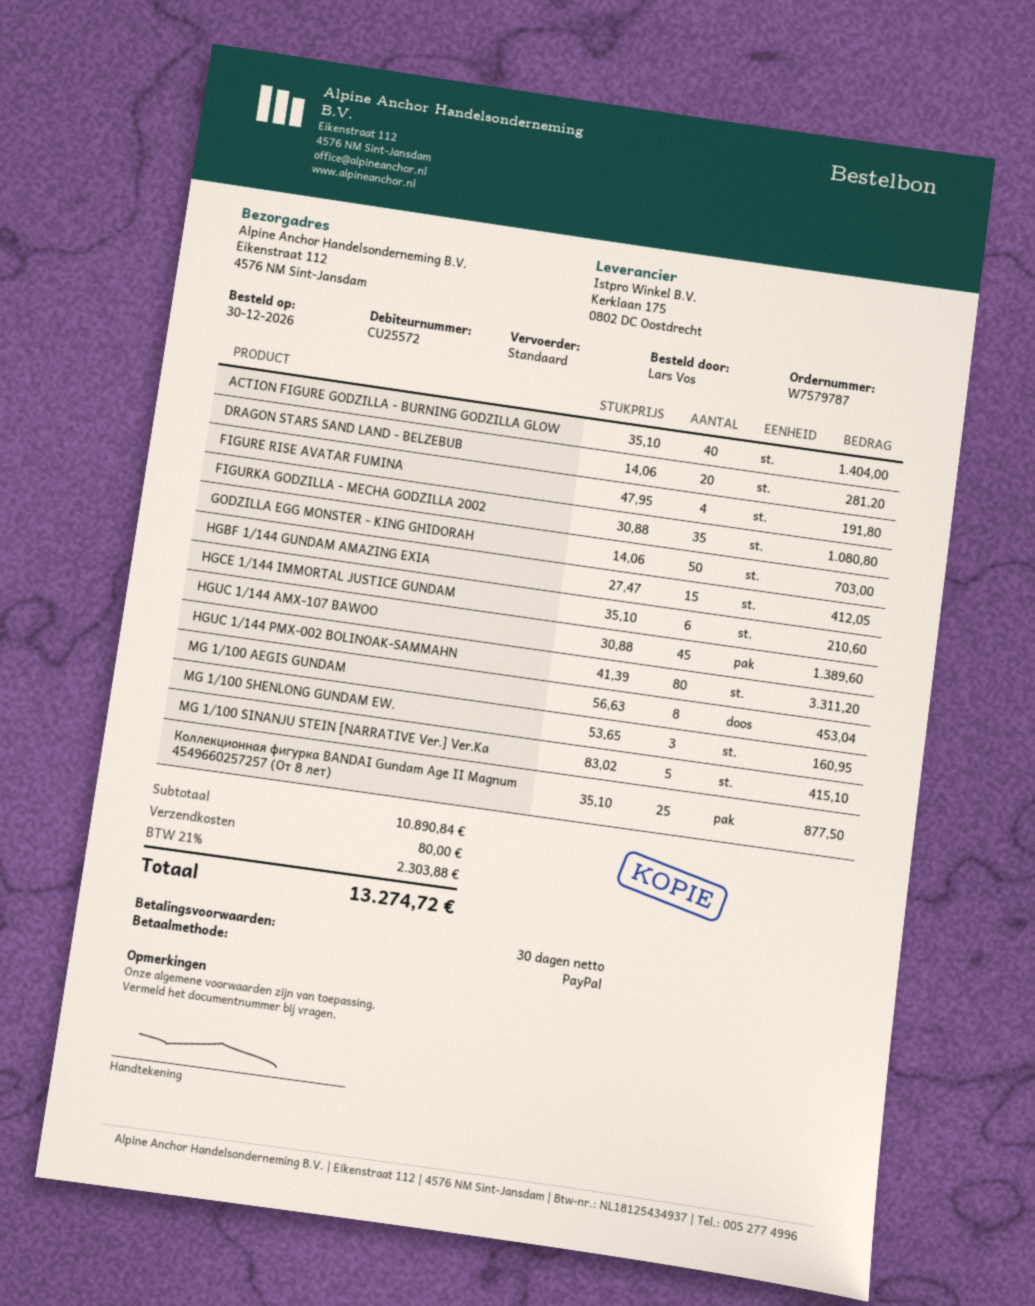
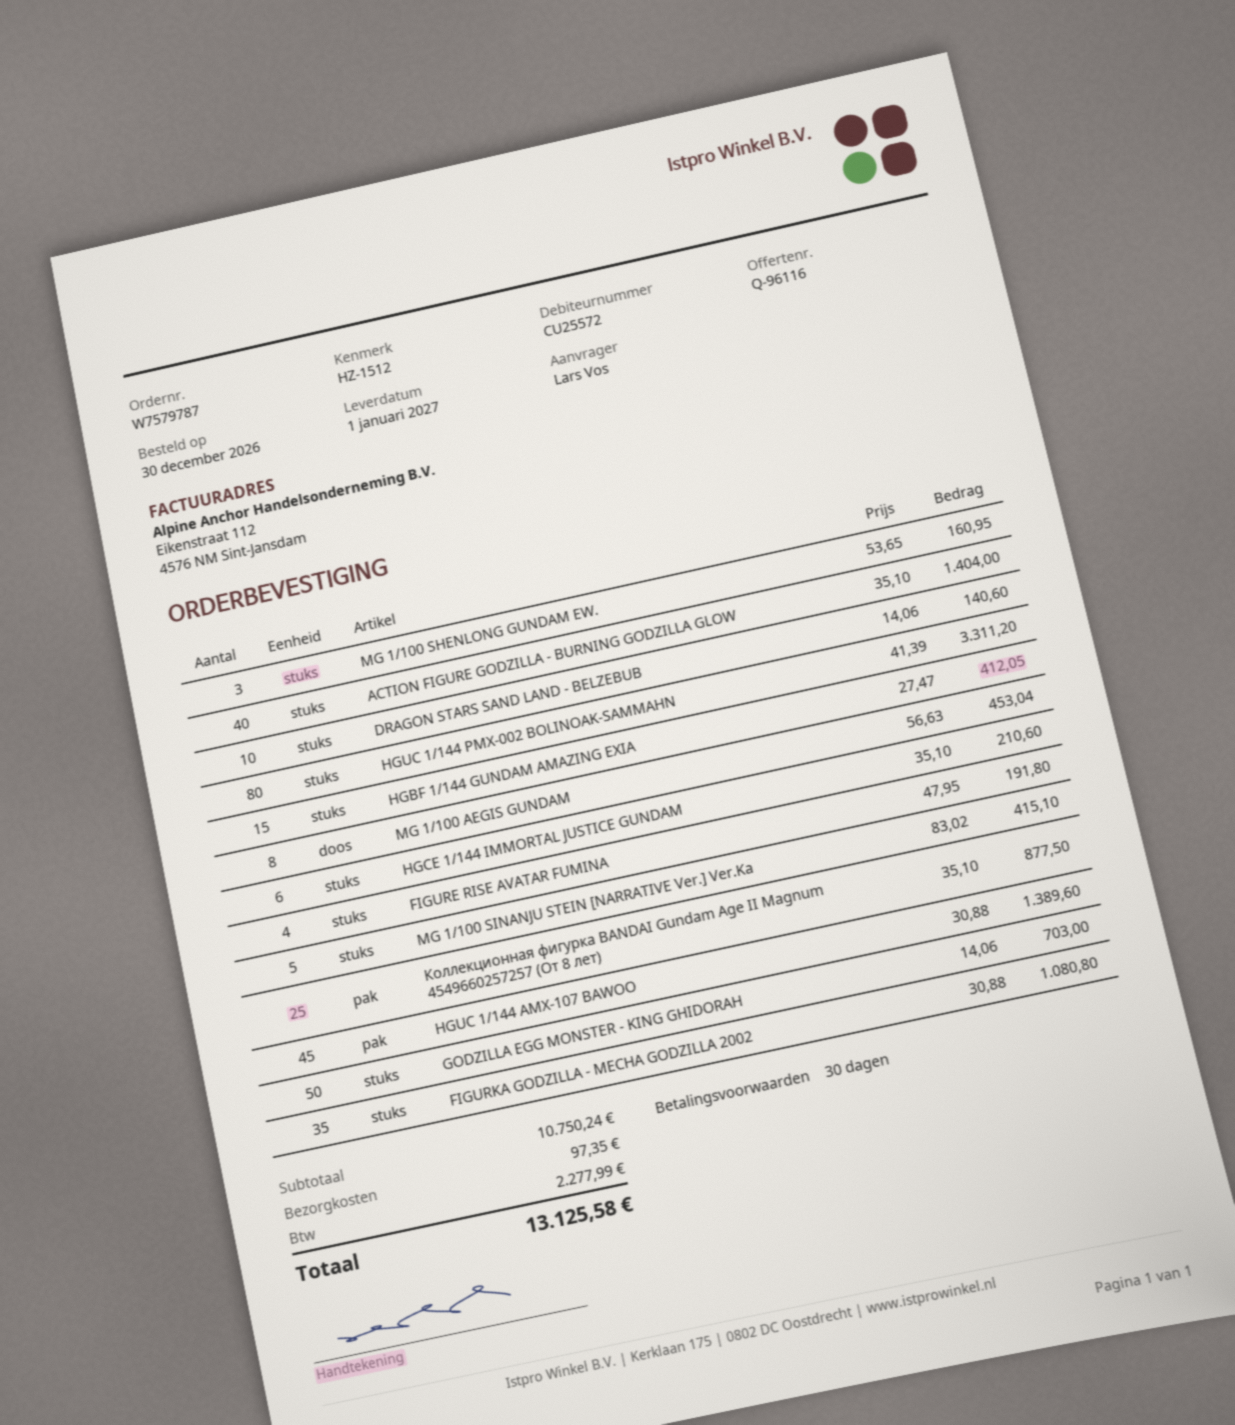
DRAGON STARS SAND LAND - BELZEBUB: 20 x 14.06 = 281.20 -> 10 x 14.06 = 140.60
subtotal: 10890.84 -> 10750.24
shipping: 80.00 -> 97.35
tax: 2303.88 -> 2277.99
total: 13274.72 -> 13125.58

